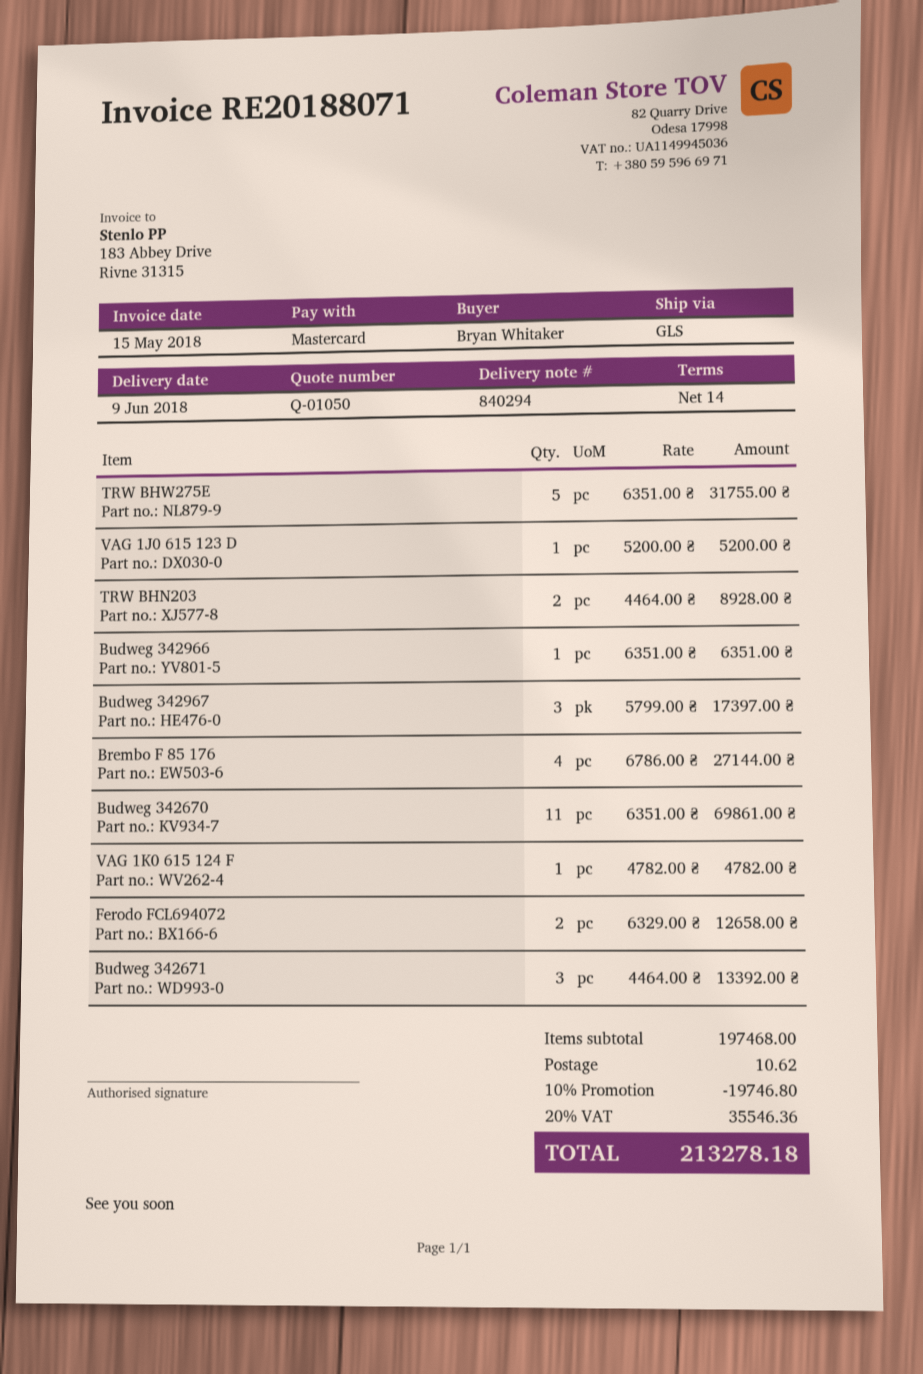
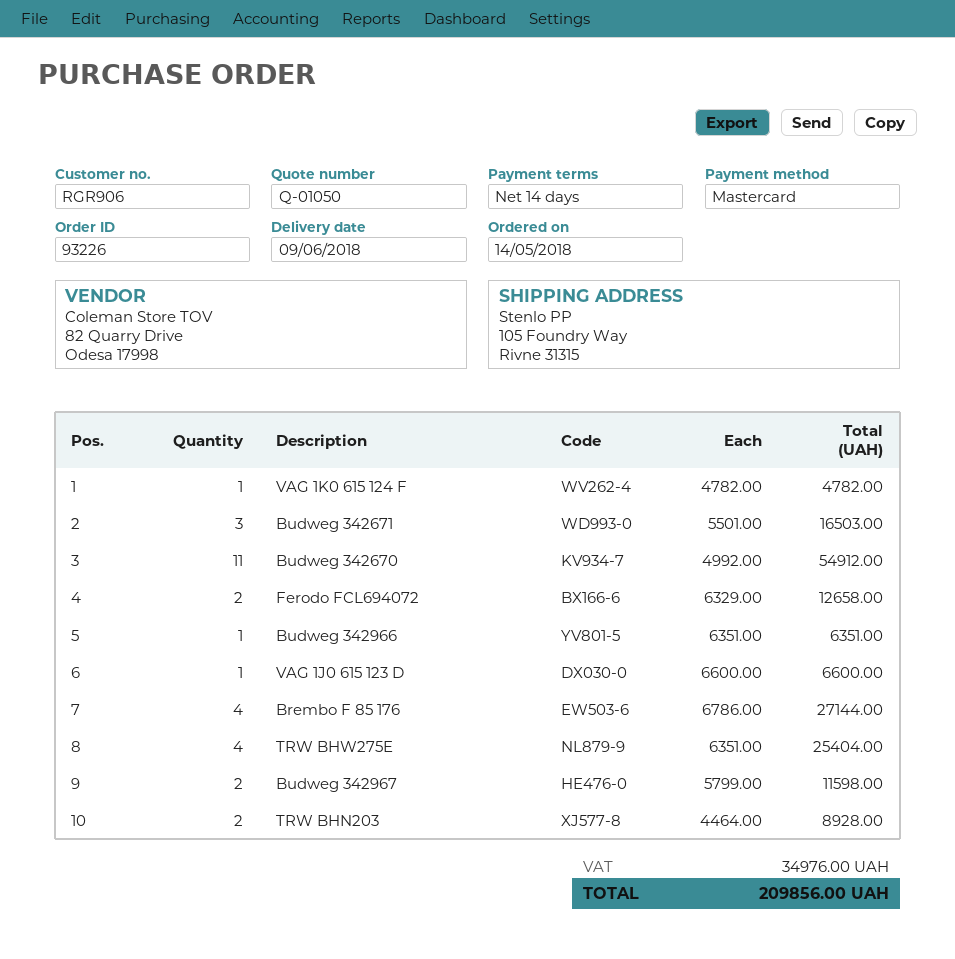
TRW BHW275E: 5 x 6351.00 = 31755.00 -> 4 x 6351.00 = 25404.00
VAG 1J0 615 123 D: 1 x 5200.00 = 5200.00 -> 1 x 6600.00 = 6600.00
Budweg 342967: 3 x 5799.00 = 17397.00 -> 2 x 5799.00 = 11598.00
Budweg 342670: 11 x 6351.00 = 69861.00 -> 11 x 4992.00 = 54912.00
Budweg 342671: 3 x 4464.00 = 13392.00 -> 3 x 5501.00 = 16503.00
discount: 10% = 19746.80 -> none
shipping: 10.62 -> none
tax: 35546.36 -> 34976.00
total: 213278.18 -> 209856.00

